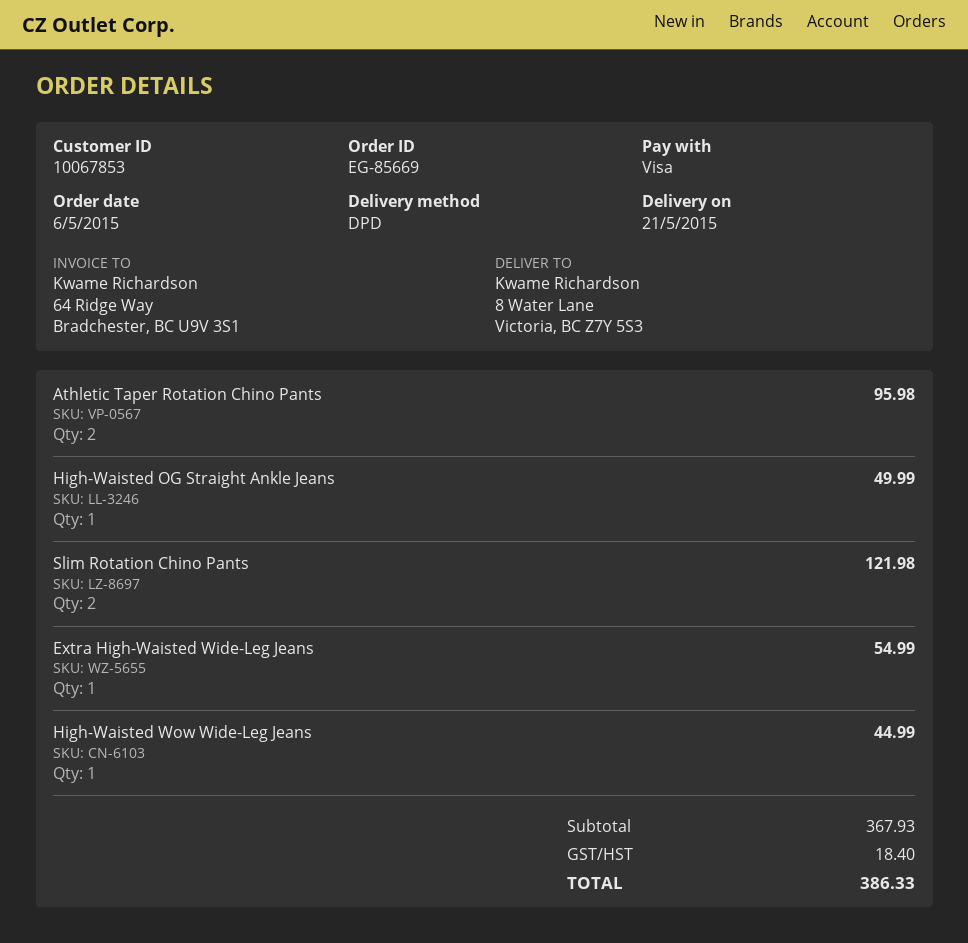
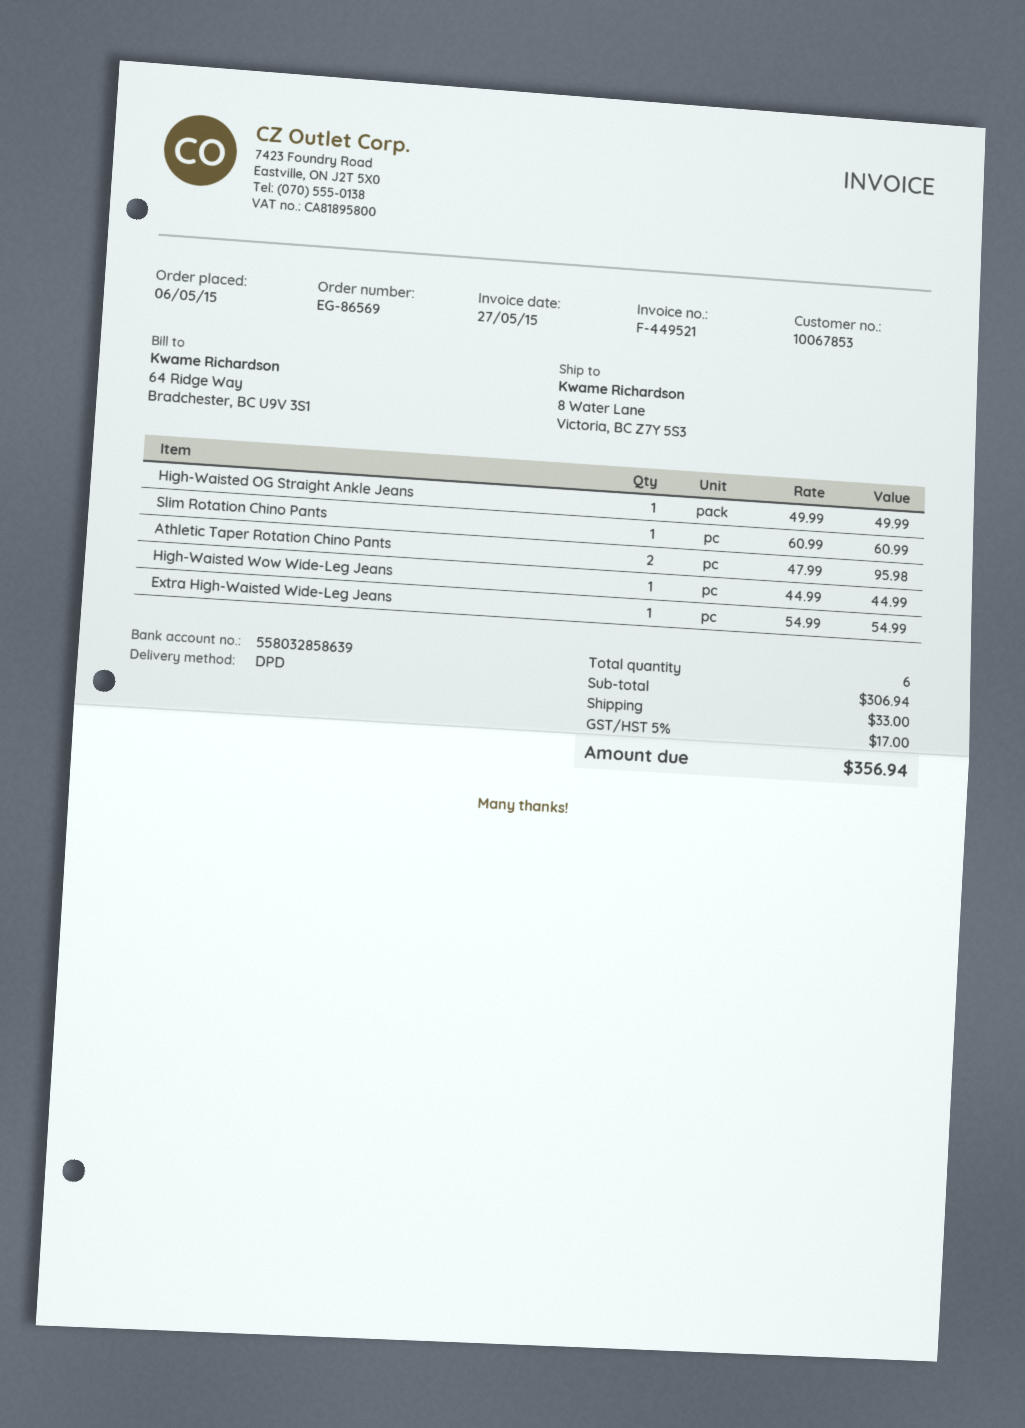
order number: EG-85669 -> EG-86569
Slim Rotation Chino Pants: 2 for 121.98 -> 1 for 60.99
subtotal: 367.93 -> 306.94
shipping: none -> 33.00
tax: 18.40 -> 17.00
total: 386.33 -> 356.94

